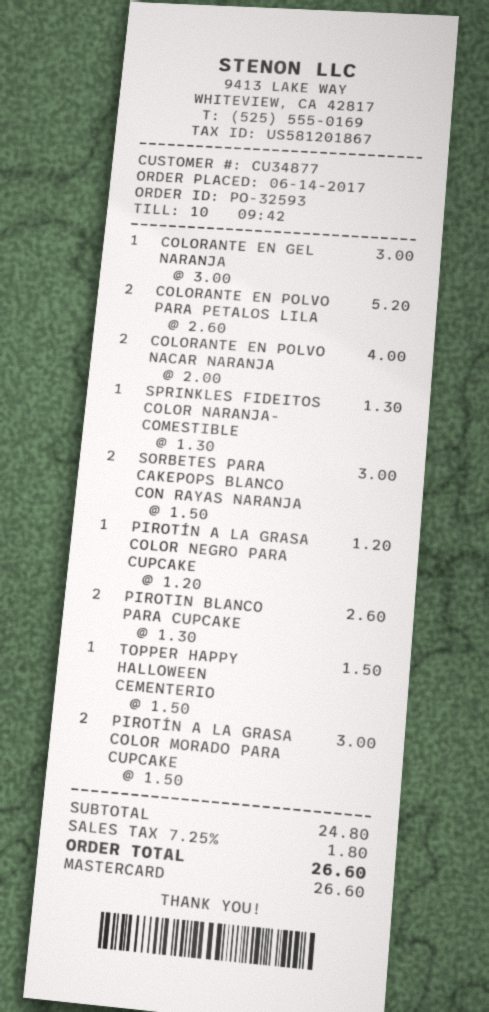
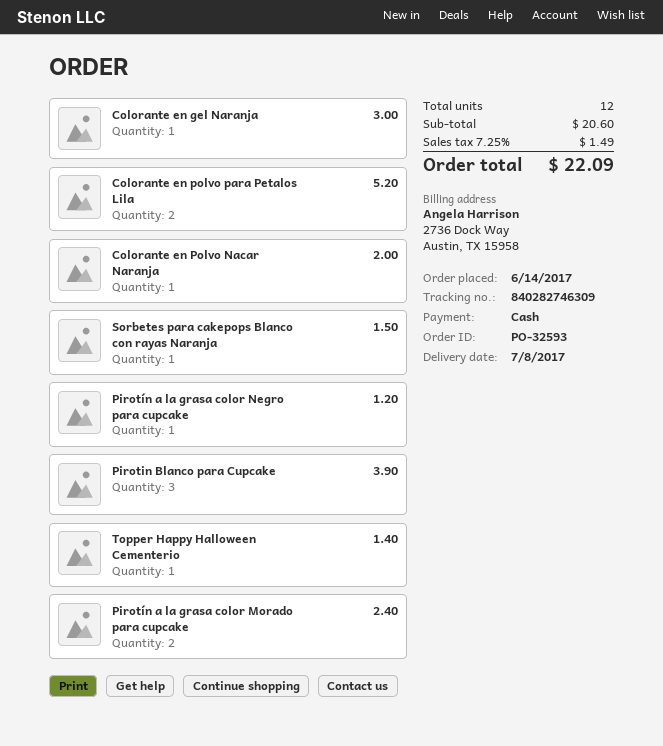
payment method: Mastercard -> cash
COLORANTE EN POLVO NACAR NARANJA: 2 for 4.00 -> 1 for 2.00
SPRINKLES FIDEITOS COLOR NARANJA- COMESTIBLE: 1 for 1.30 -> none
SORBETES PARA CAKEPOPS BLANCO CON RAYAS NARANJA: 2 for 3.00 -> 1 for 1.50
PIROTIN BLANCO PARA CUPCAKE: 2 for 2.60 -> 3 for 3.90
TOPPER HAPPY HALLOWEEN CEMENTERIO: 1 for 1.50 -> 1 for 1.40
PIROTÍN A LA GRASA COLOR MORADO PARA CUPCAKE: 2 for 3.00 -> 2 for 2.40
subtotal: 24.80 -> 20.60
tax: 7.25% = 1.80 -> 7.25% = 1.49
total: 26.60 -> 22.09

